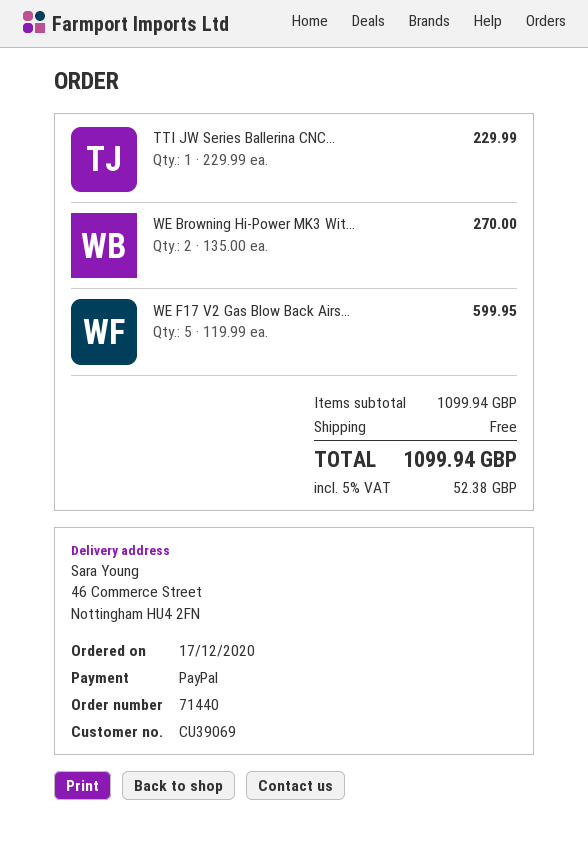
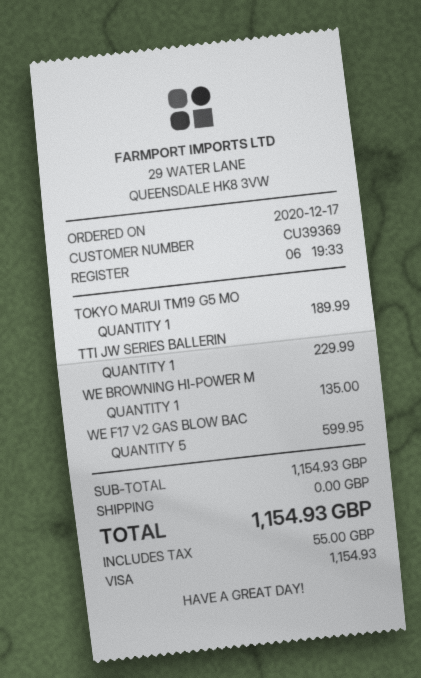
customer number: CU39069 -> CU39369
payment method: PayPal -> Visa
WE Browning Hi-Power MK3 Wit...: 2 for 270.00 -> 1 for 135.00
TOKYO MARUI TM19 G5 MO: none -> 1 for 189.99
subtotal: 1099.94 -> 1154.93
tax: 52.38 -> 55.00
total: 1099.94 -> 1154.93

